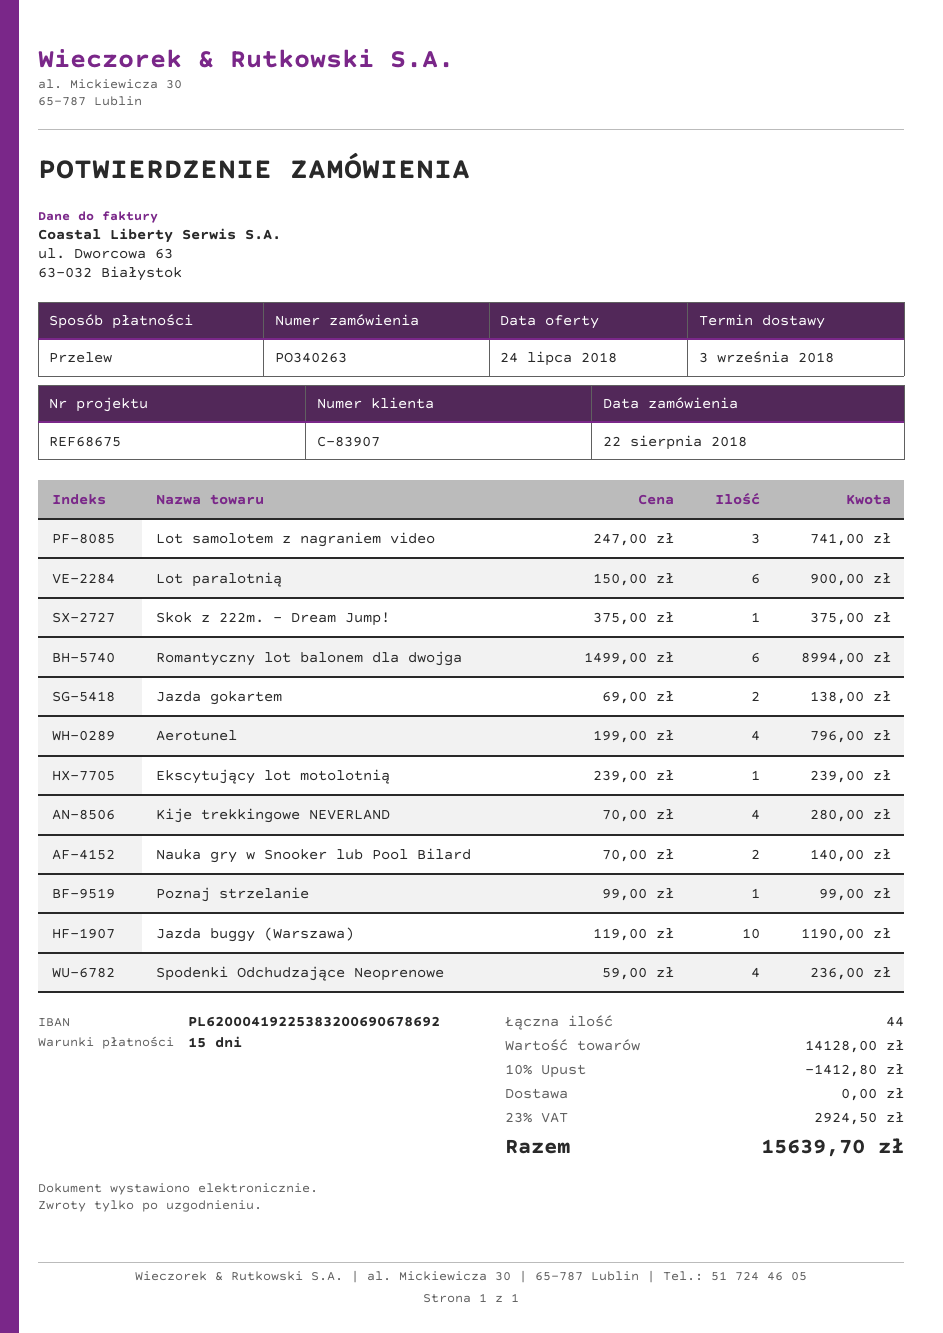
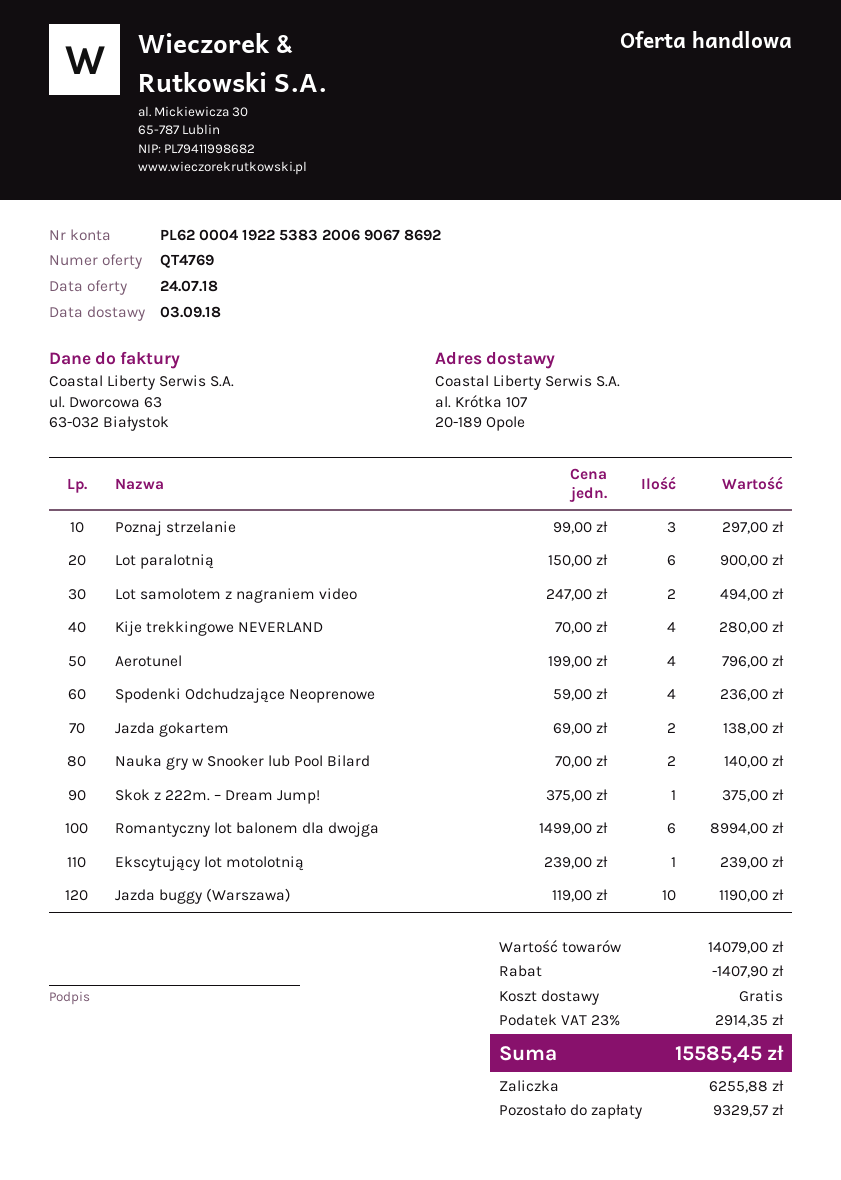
Lot samolotem z nagraniem video: 3 x 247.00 = 741.00 -> 2 x 247.00 = 494.00
Poznaj strzelanie: 1 x 99.00 = 99.00 -> 3 x 99.00 = 297.00
subtotal: 14128.00 -> 14079.00
discount: 1412.80 -> 1407.90
tax: 23% = 2924.50 -> 23% = 2914.35
total: 15639.70 -> 15585.45

